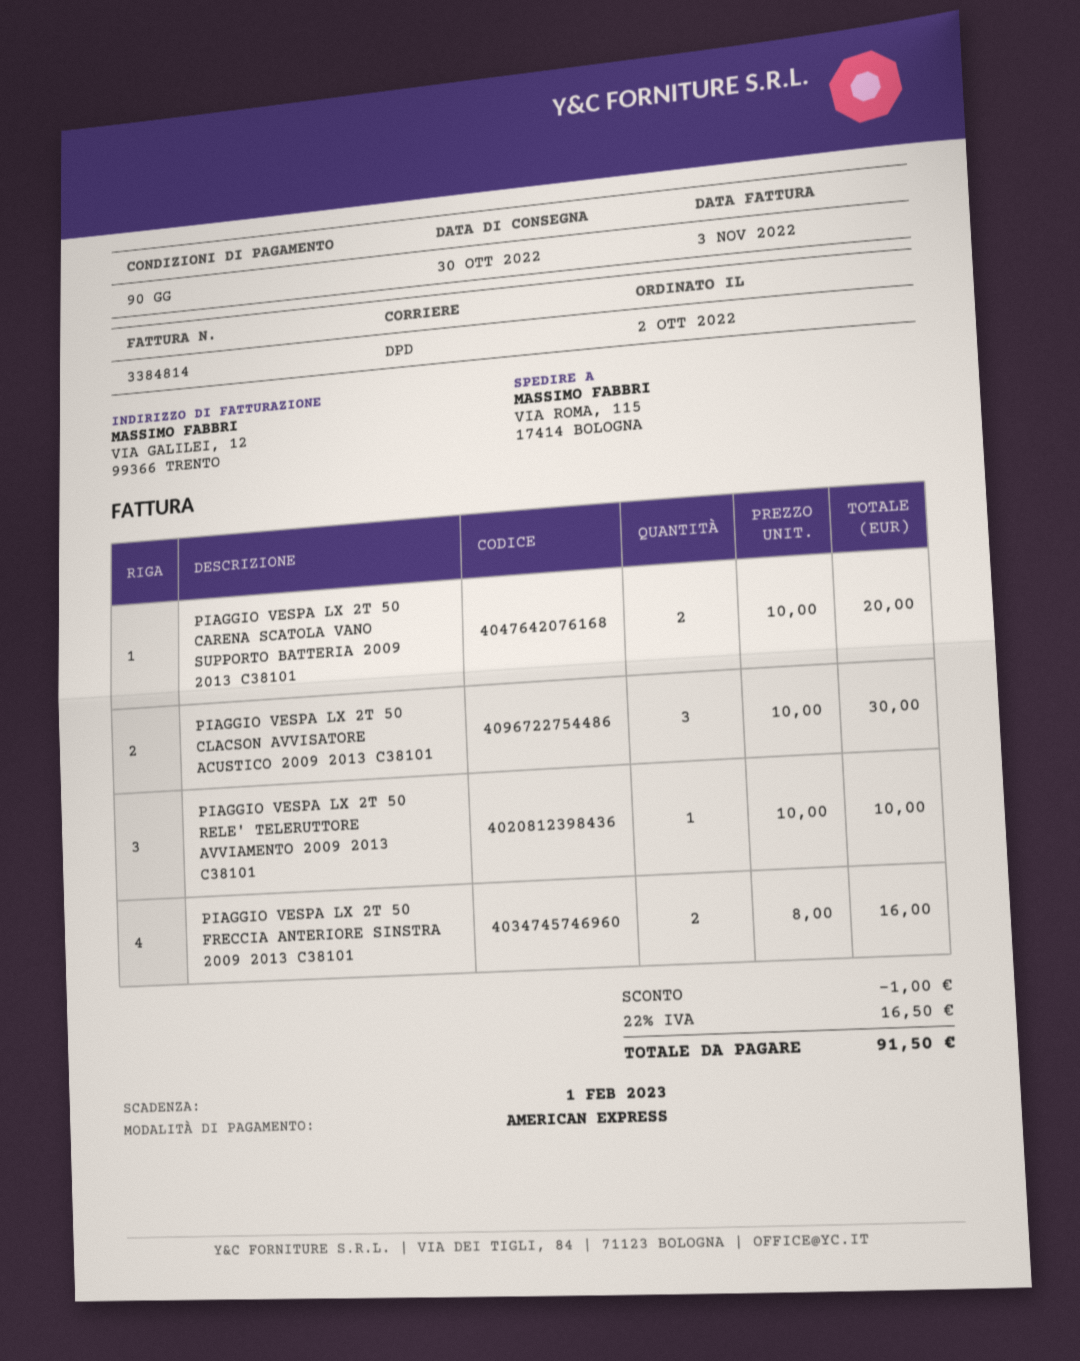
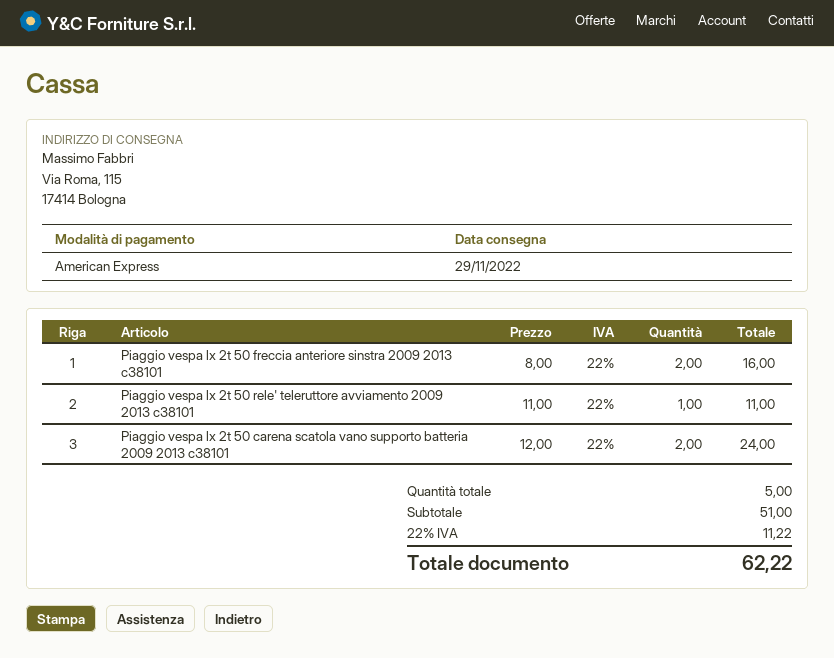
delivery date: 2022-10-30 -> 2022-11-29
PIAGGIO VESPA LX 2T 50 CARENA SCATOLA VANO SUPPORTO BATTERIA 2009 2013 C38101: 2 x 10.00 = 20.00 -> 2 x 12.00 = 24.00
PIAGGIO VESPA LX 2T 50 CLACSON AVVISATORE ACUSTICO 2009 2013 C38101: 3 x 10.00 = 30.00 -> none
PIAGGIO VESPA LX 2T 50 RELE' TELERUTTORE AVVIAMENTO 2009 2013 C38101: 1 x 10.00 = 10.00 -> 1 x 11.00 = 11.00
discount: 1.00 -> none
tax: 22% = 16.50 -> 22% = 11.22
total: 91.50 -> 62.22

